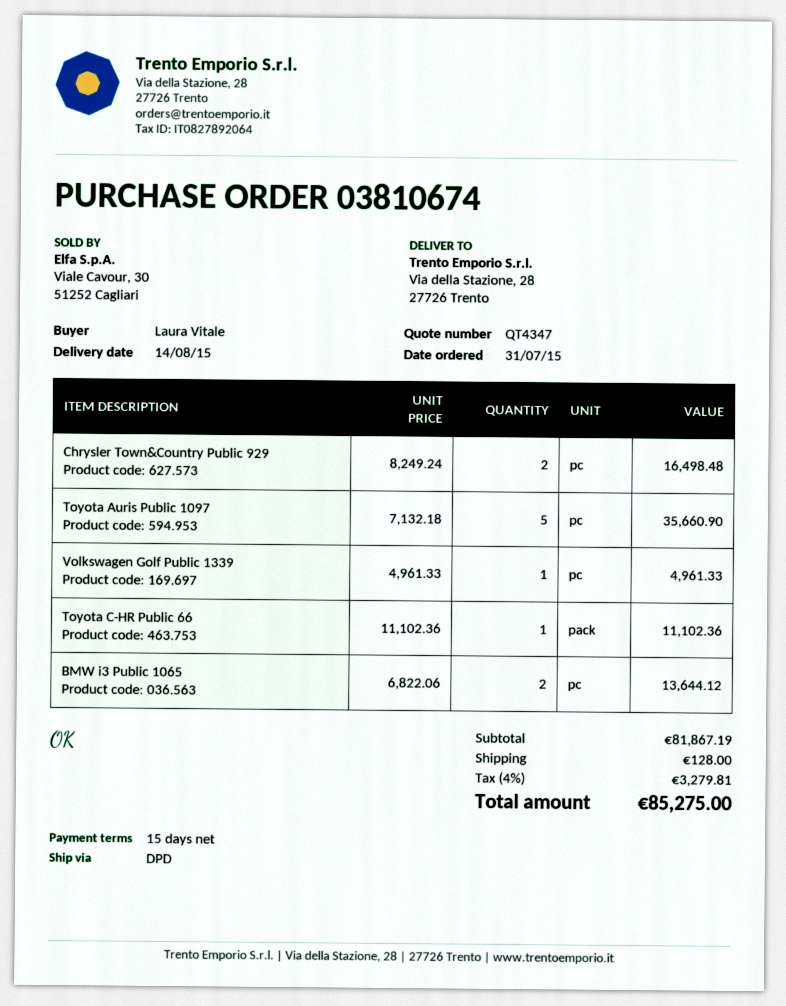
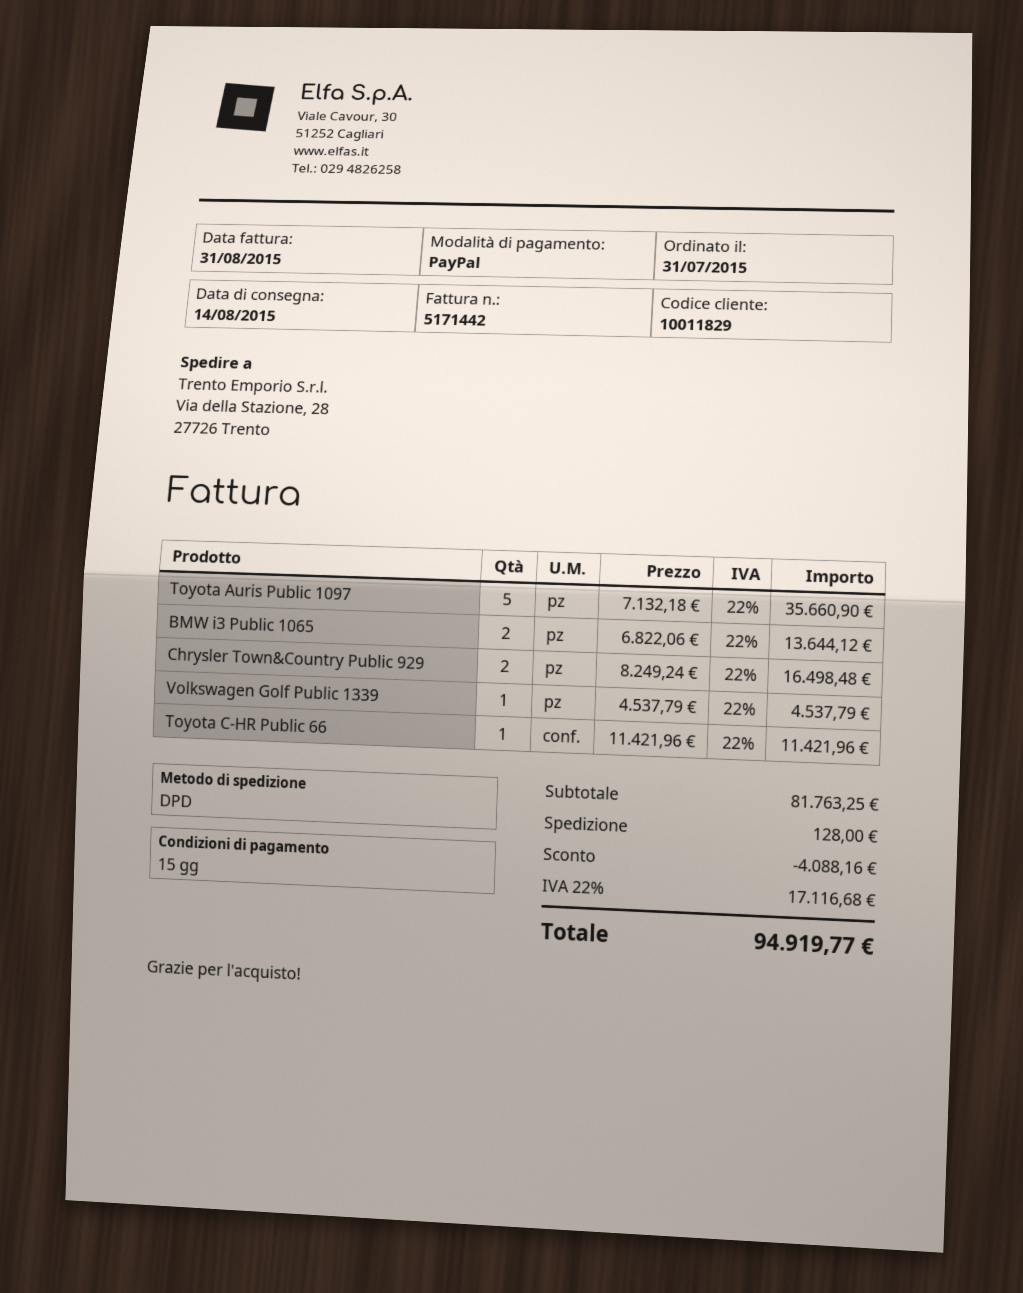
Volkswagen Golf Public 1339: 1 x 4961.33 = 4961.33 -> 1 x 4537.79 = 4537.79
Toyota C-HR Public 66: 1 x 11102.36 = 11102.36 -> 1 x 11421.96 = 11421.96
subtotal: 81867.19 -> 81763.25
discount: none -> 4088.16
tax: 4% = 3279.81 -> 22% = 17116.68
total: 85275.00 -> 94919.77

